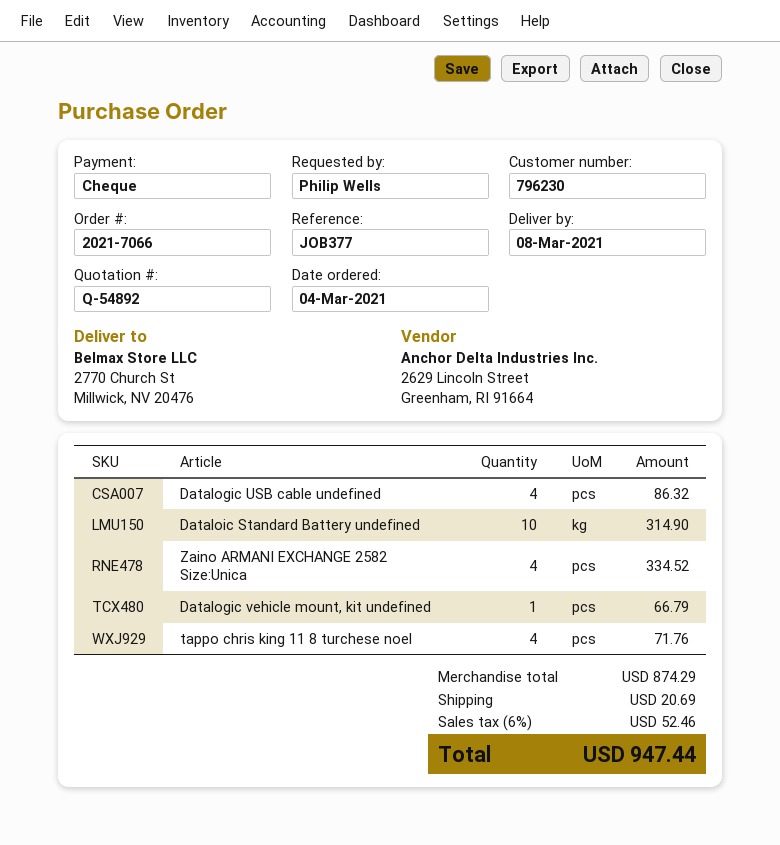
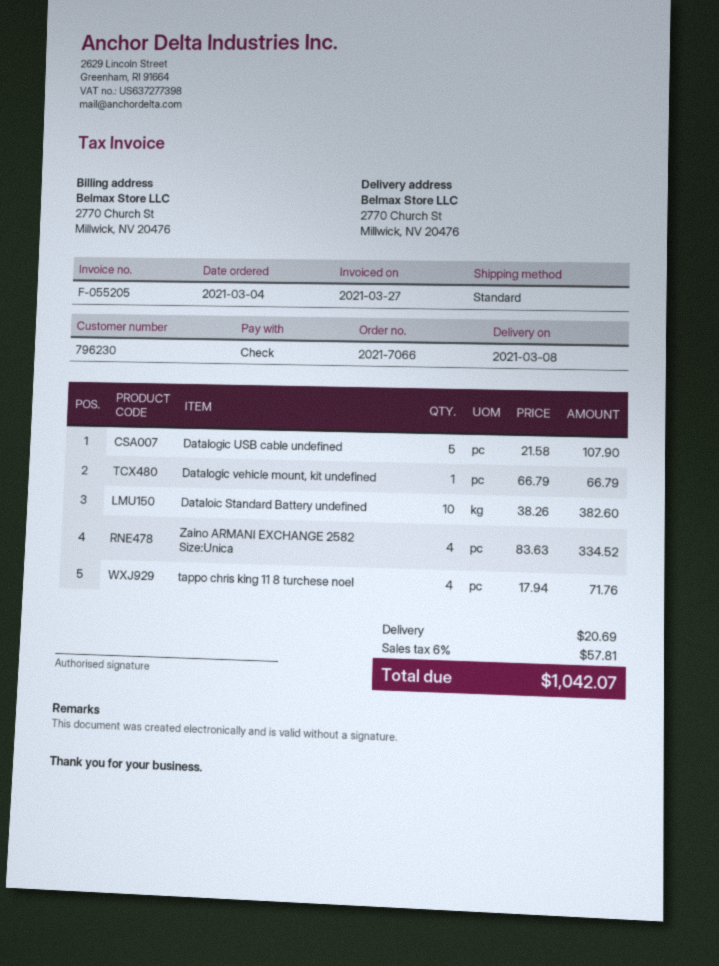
Datalogic USB cable undefined: 4 for 86.32 -> 5 for 107.90
Dataloic Standard Battery undefined: 10 for 314.90 -> 10 for 382.60
tax: 6% = 52.46 -> 6% = 57.81
total: 947.44 -> 1042.07

